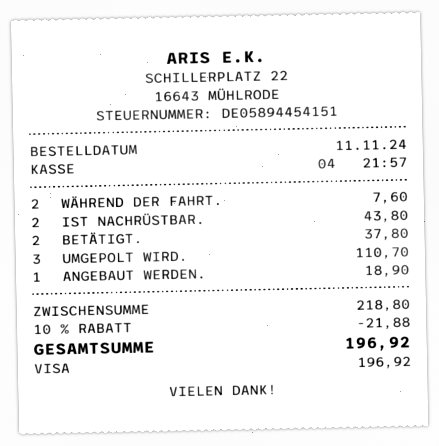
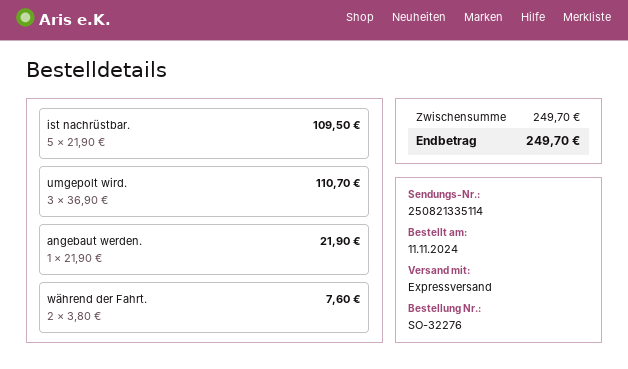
IST NACHRÜSTBAR.: 2 for 43.80 -> 5 for 109.50
BETÄTIGT.: 2 for 37.80 -> none
ANGEBAUT WERDEN.: 1 for 18.90 -> 1 for 21.90
subtotal: 218.80 -> 249.70
discount: 10% = 21.88 -> none
total: 196.92 -> 249.70

